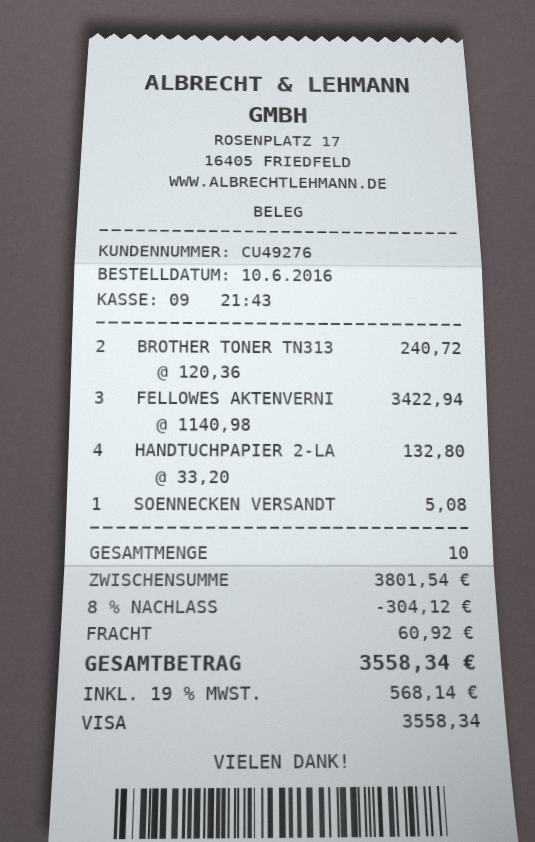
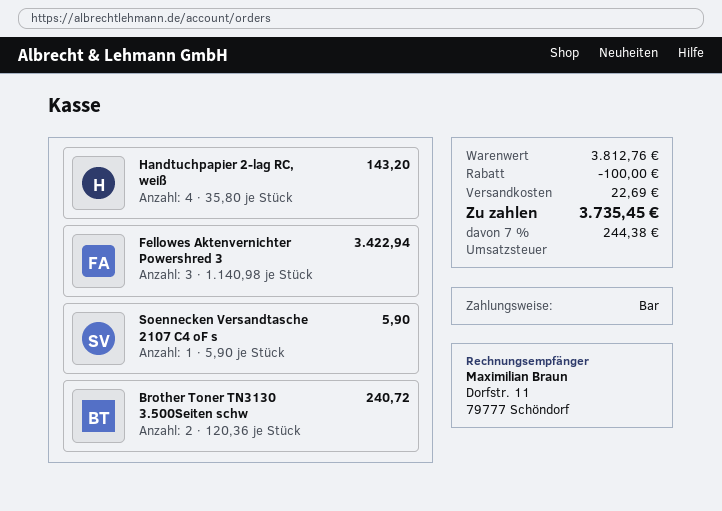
payment method: Visa -> cash
HANDTUCHPAPIER 2-LA: 4 x 33.20 = 132.80 -> 4 x 35.80 = 143.20
SOENNECKEN VERSANDT: 1 x 5.08 = 5.08 -> 1 x 5.90 = 5.90
subtotal: 3801.54 -> 3812.76
discount: 304.12 -> 100.00
shipping: 60.92 -> 22.69
tax: 19% = 568.14 -> 7% = 244.38
total: 3558.34 -> 3735.45

